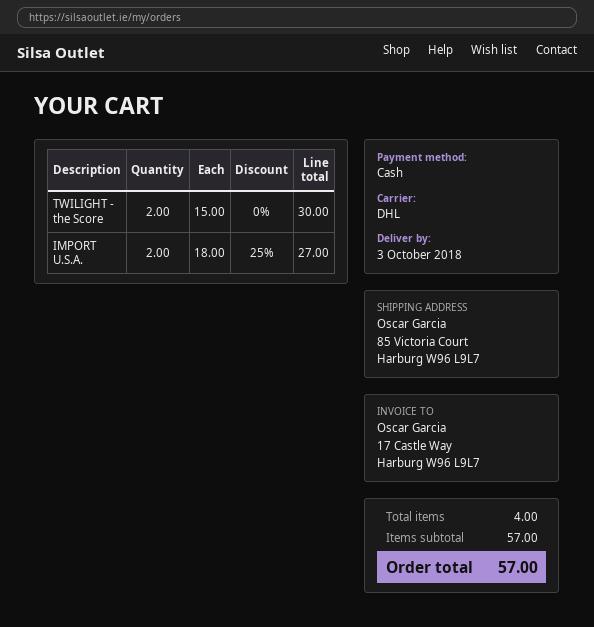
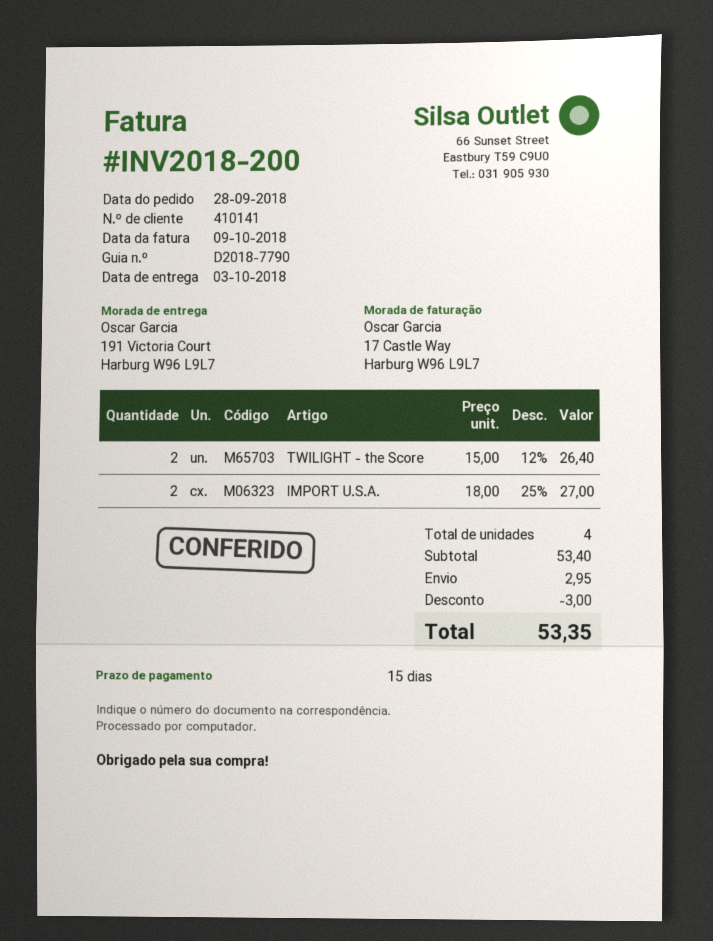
ship to: 85 Victoria Court, Harburg W96 L9L7 -> 191 Victoria Court, Harburg W96 L9L7
TWILIGHT - the Score: 2 x 15.00 = 30.00 -> 2 x 15.00 - 12% = 26.40
subtotal: 57.00 -> 53.40
discount: none -> 3.00
shipping: none -> 2.95
total: 57.00 -> 53.35

